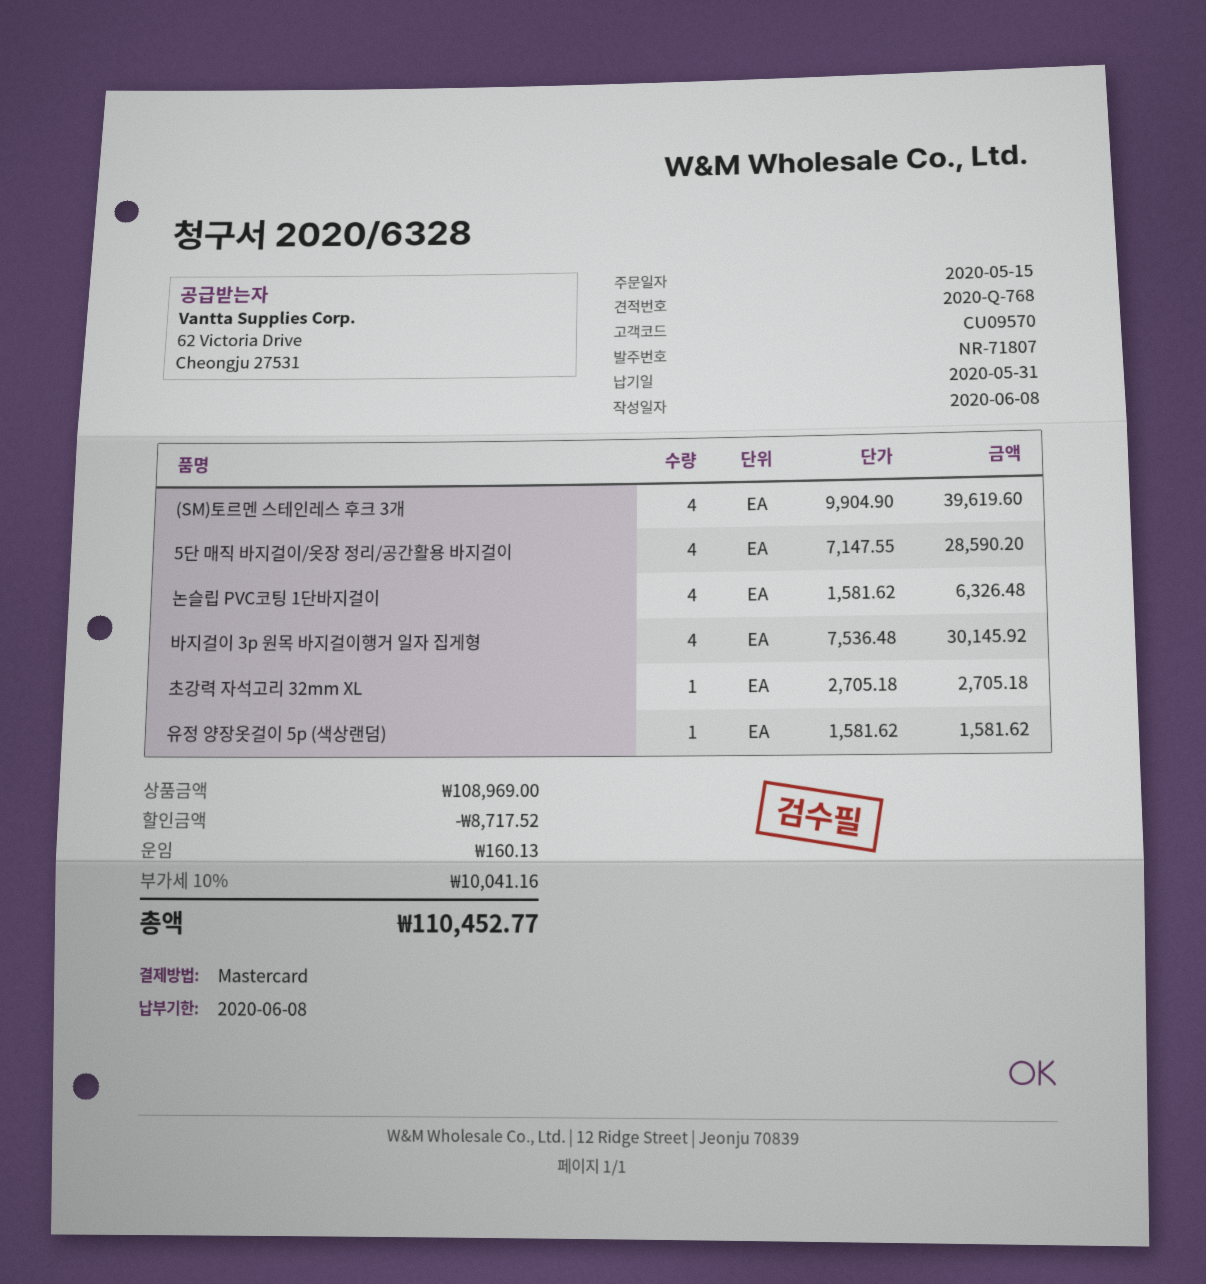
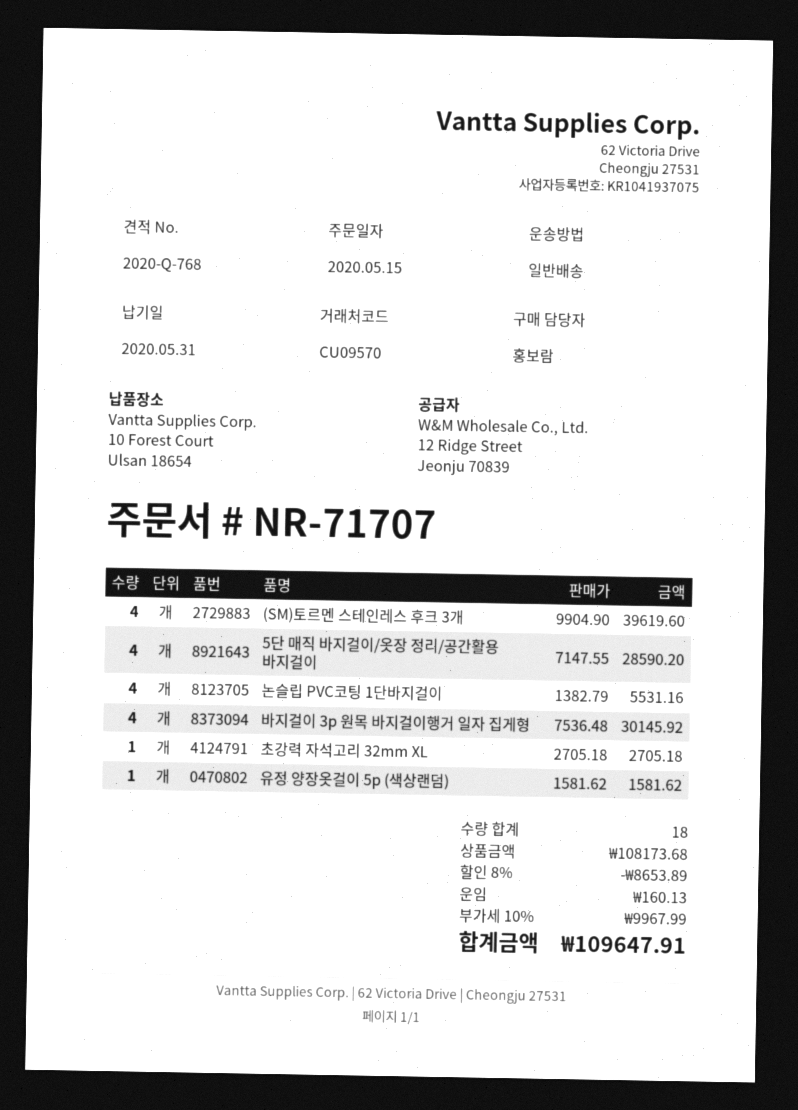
order number: NR-71807 -> NR-71707
논슬립 PVC코팅 1단바지걸이: 4 x 1581.62 = 6326.48 -> 4 x 1382.79 = 5531.16
subtotal: 108969.00 -> 108173.68
discount: 8717.52 -> 8653.89
tax: 10% = 10041.16 -> 10% = 9967.99
total: 110452.77 -> 109647.91

